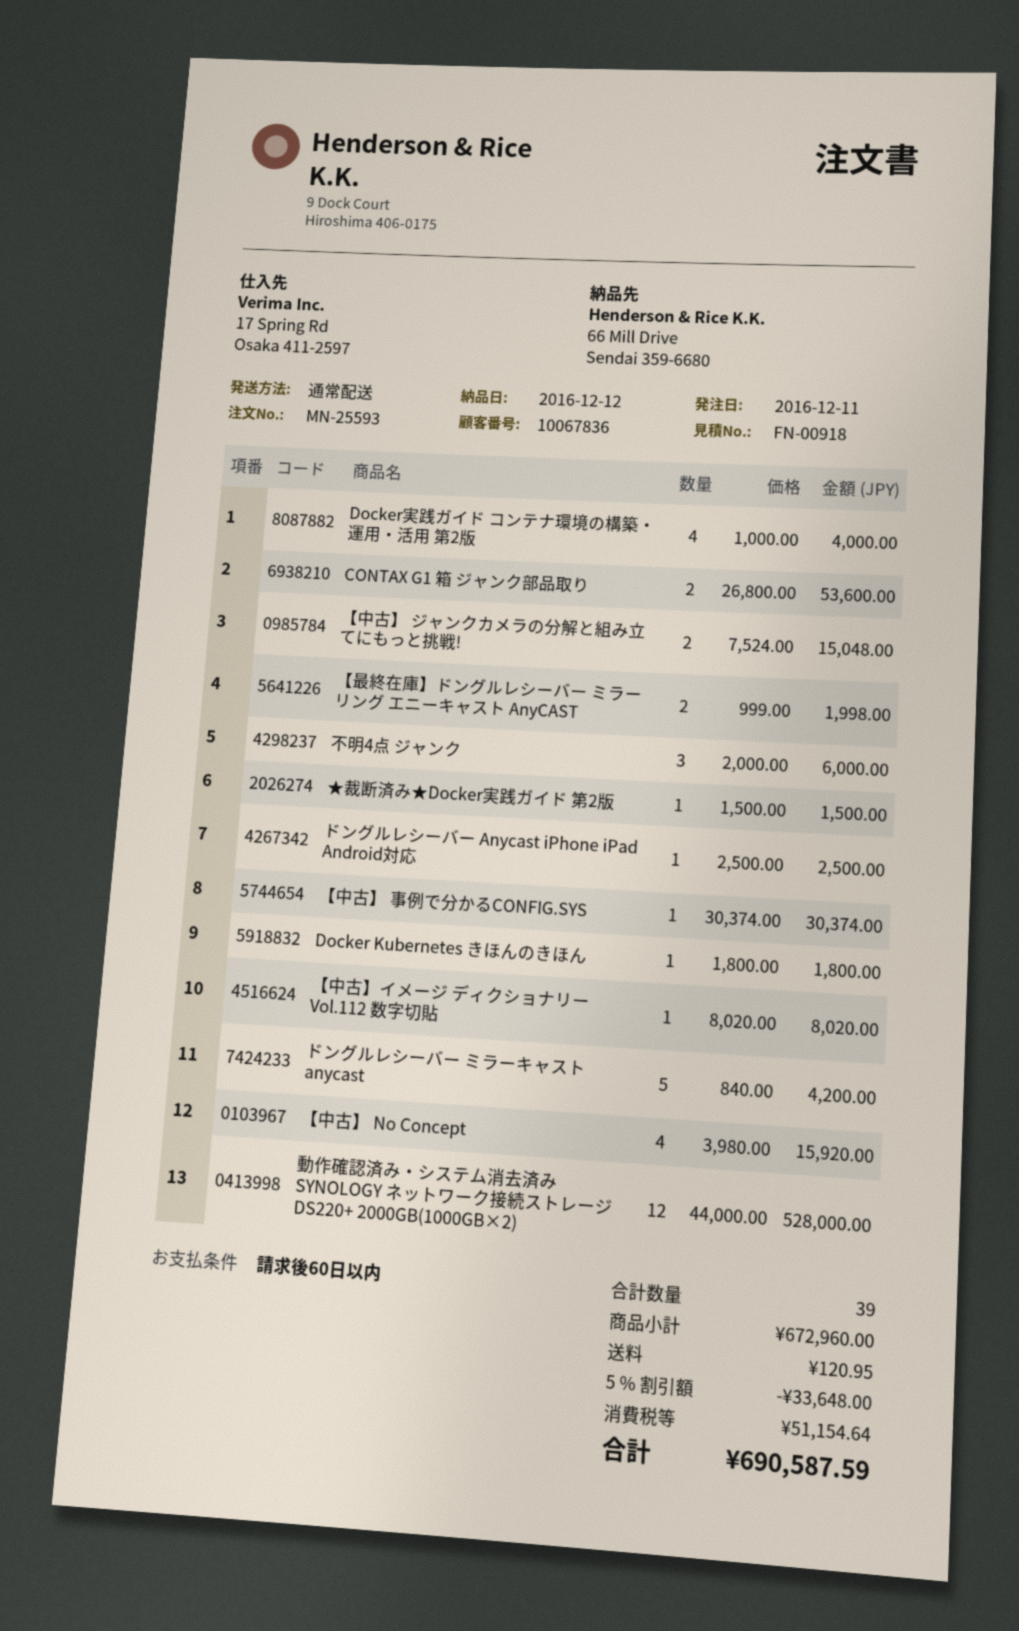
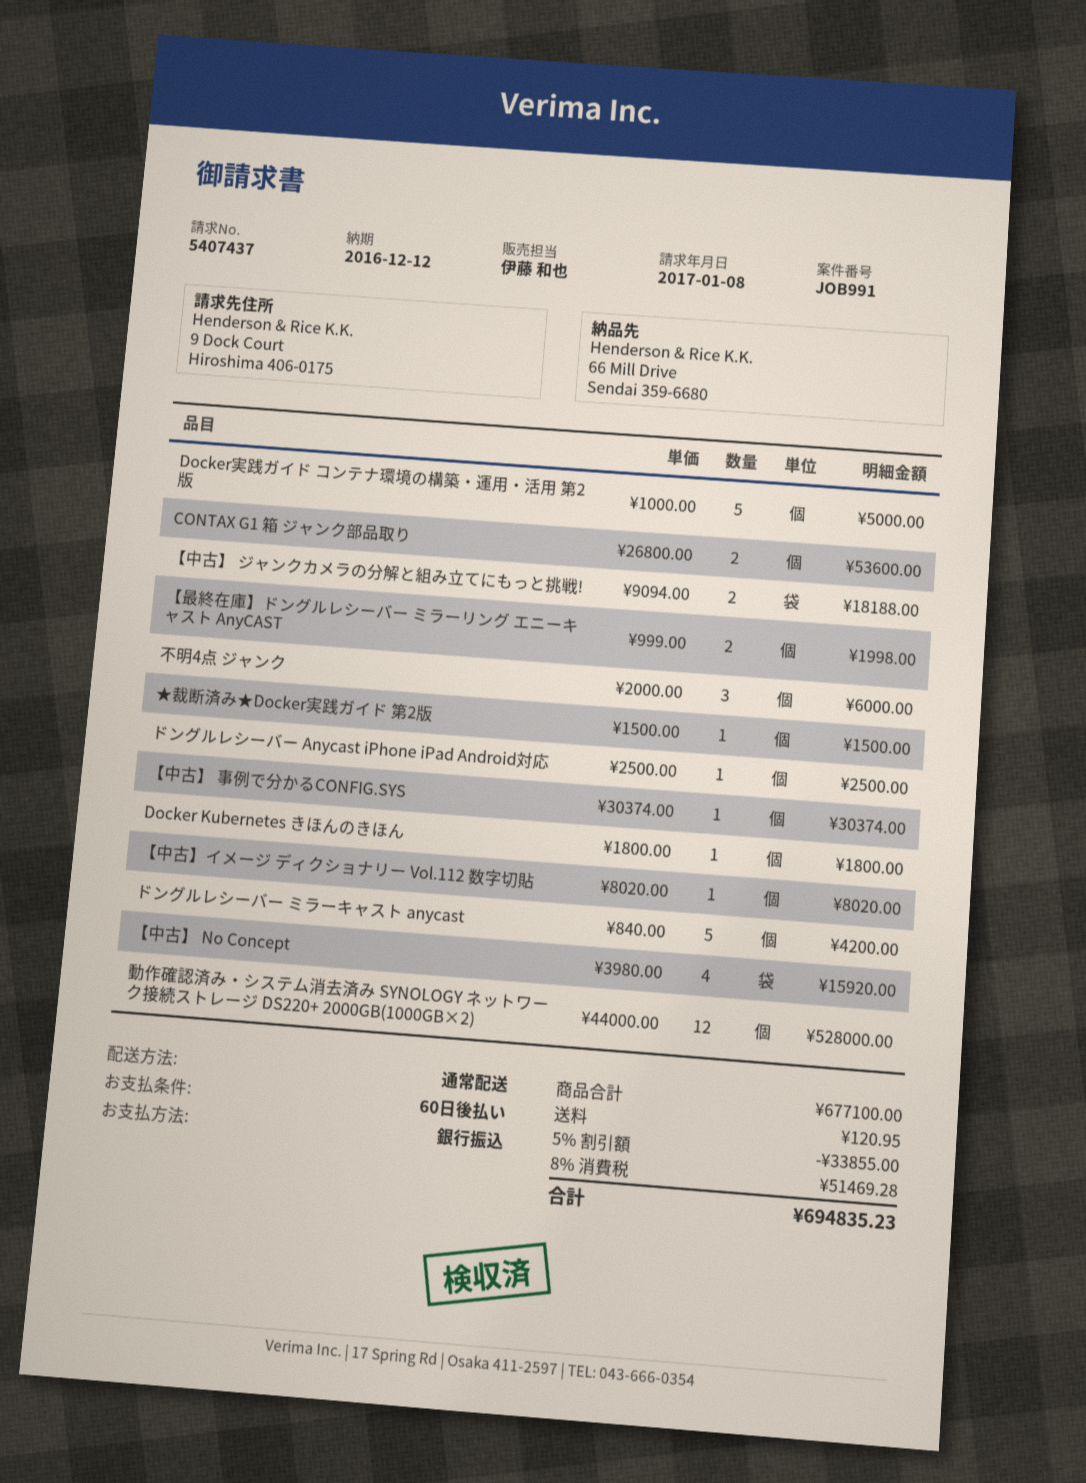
Docker実践ガイド コンテナ環境の構築・運用・活用 第2版: 4 x 1000.00 = 4000.00 -> 5 x 1000.00 = 5000.00
【中古】 ジャンクカメラの分解と組み立てにもっと挑戦!: 2 x 7524.00 = 15048.00 -> 2 x 9094.00 = 18188.00
subtotal: 672960.00 -> 677100.00
discount: 5% = 33648.00 -> 5% = 33855.00
tax: 51154.64 -> 51469.28
total: 690587.59 -> 694835.23

